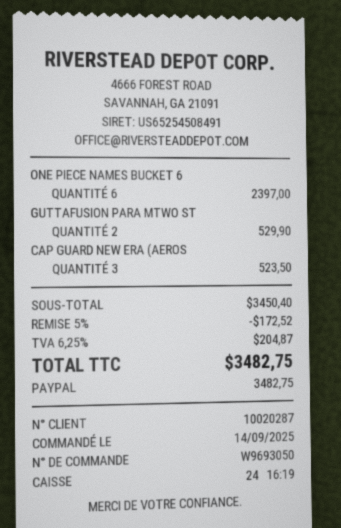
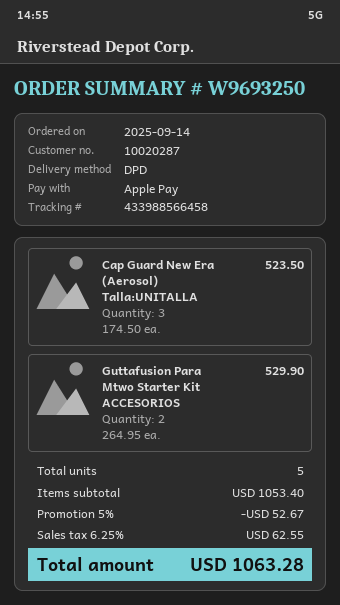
order number: W9693050 -> W9693250
payment method: PayPal -> Apple Pay
ONE PIECE NAMES BUCKET 6: 6 for 2397.00 -> none
subtotal: 3450.40 -> 1053.40
discount: 5% = 172.52 -> 5% = 52.67
tax: 6.25% = 204.87 -> 6.25% = 62.55
total: 3482.75 -> 1063.28

